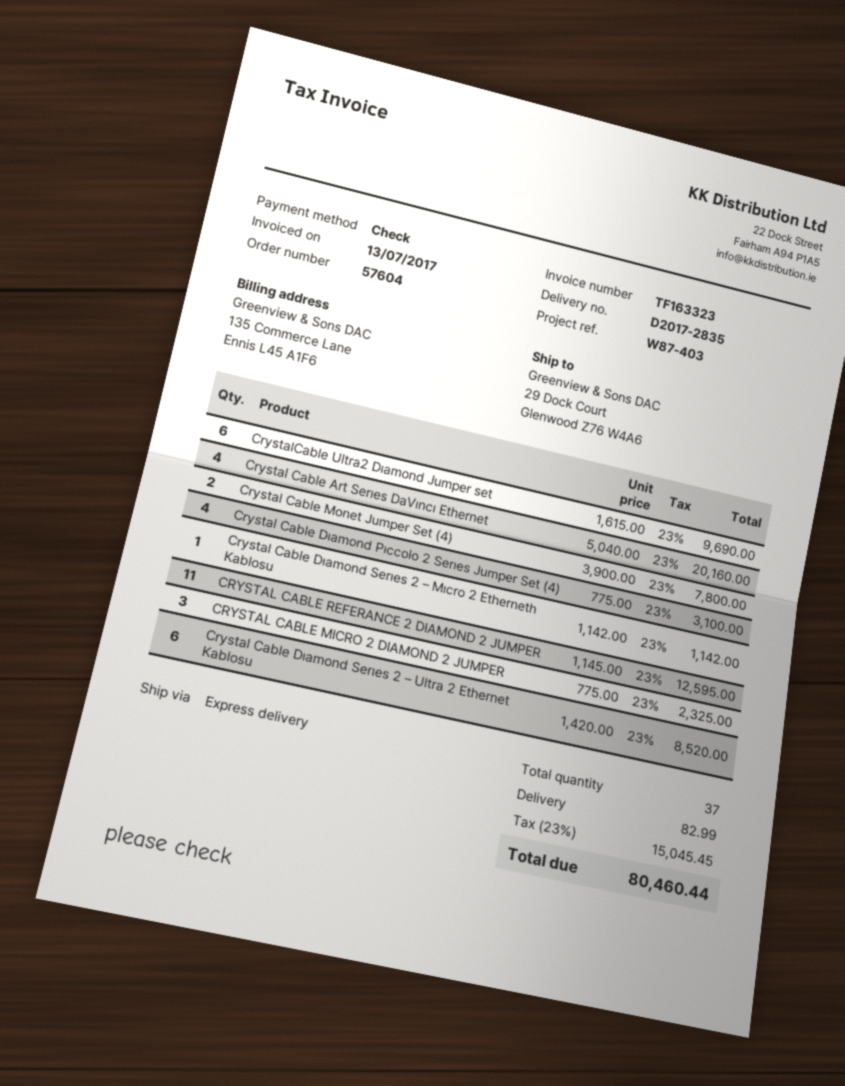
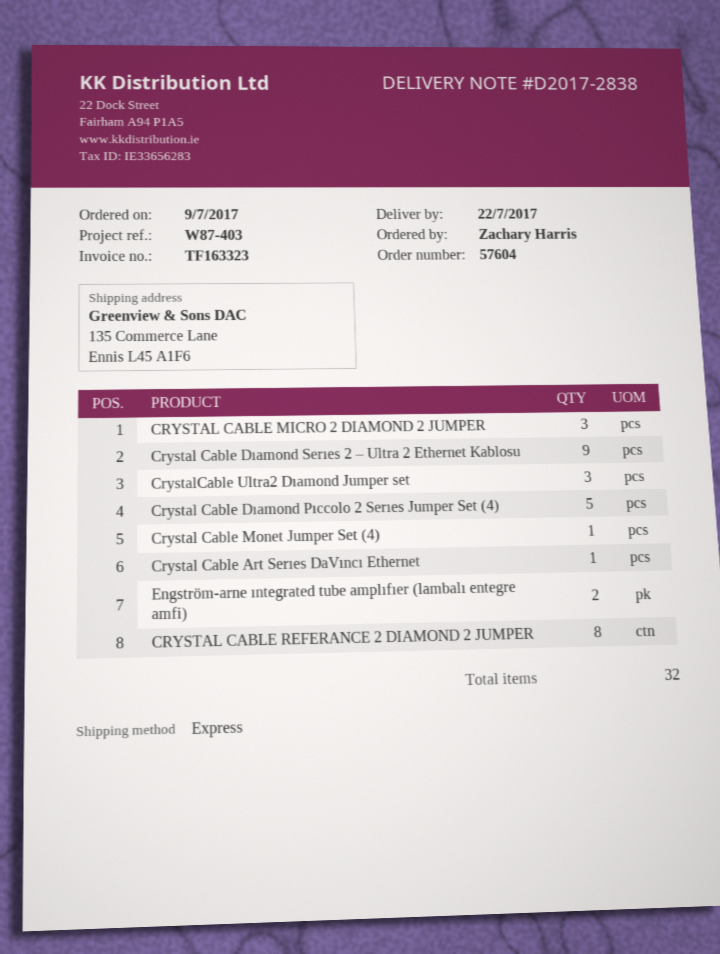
delivery note number: D2017-2835 -> D2017-2838
ship to: 29 Dock Court, Glenwood Z76 W4A6 -> 135 Commerce Lane, Ennis L45 A1F6
CrystalCable Ultra2 Dıamond Jumper set: 6 -> 3
Crystal Cable Art Serıes DaVıncı Ethernet: 4 -> 1
Crystal Cable Monet Jumper Set (4): 2 -> 1
Crystal Cable Dıamond Pıccolo 2 Serıes Jumper Set (4): 4 -> 5
Crystal Cable Dıamond Serıes 2 – Mıcro 2 Etherneth Kablosu: 1 -> none
CRYSTAL CABLE REFERANCE 2 DIAMOND 2 JUMPER: 11 -> 8
Crystal Cable Dıamond Serıes 2 – Ultra 2 Ethernet Kablosu: 6 -> 9
Engström-arne ıntegrated tube amplıfıer (lambalı entegre amfi): none -> 2
total quantity: 37 -> 32

